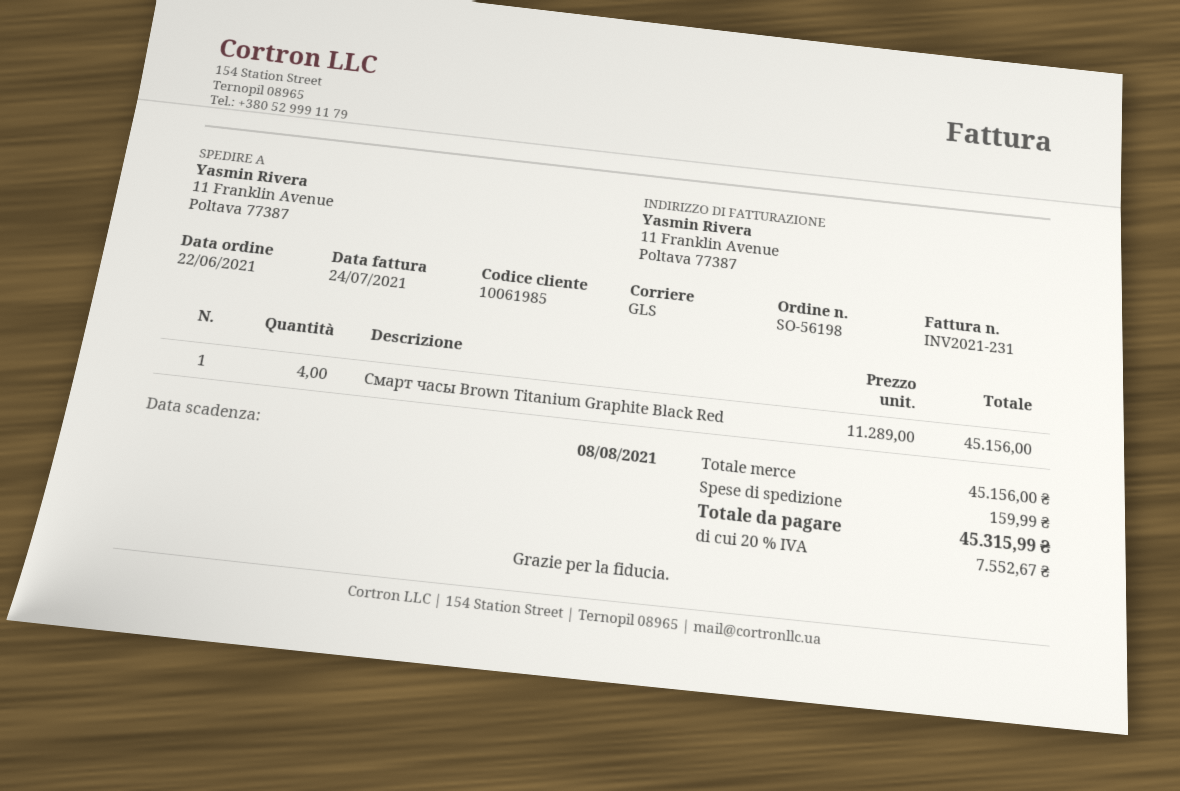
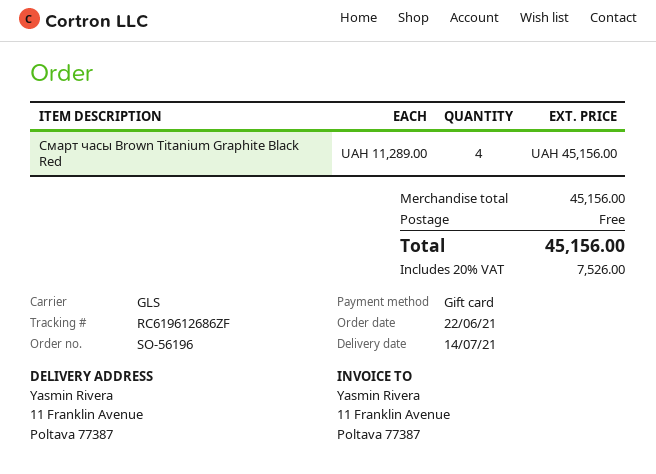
order number: SO-56198 -> SO-56196
shipping: 159.99 -> 0.00
tax: 20% = 7552.67 -> 20% = 7526.00
total: 45315.99 -> 45156.00

